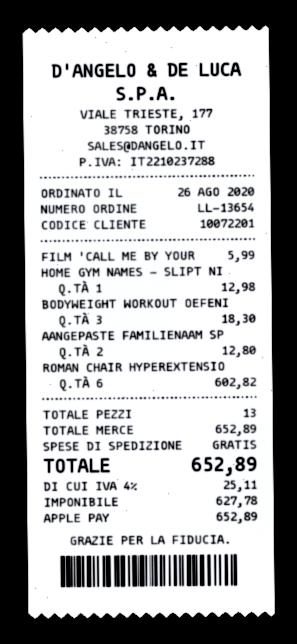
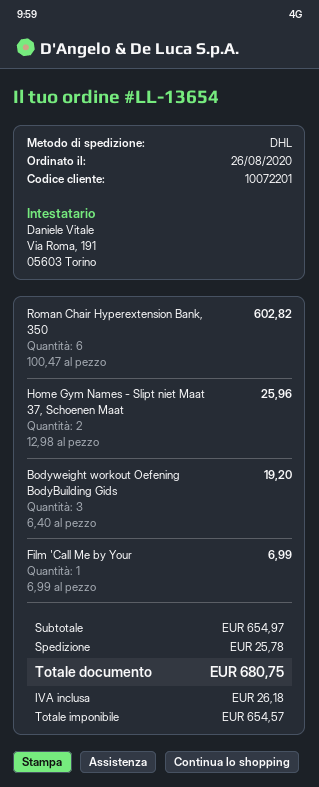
FILM 'CALL ME BY YOUR: 1 for 5.99 -> 1 for 6.99
HOME GYM NAMES - SLIPT NI: 1 for 12.98 -> 2 for 25.96
BODYWEIGHT WORKOUT OEFENI: 3 for 18.30 -> 3 for 19.20
AANGEPASTE FAMILIENAAM SP: 2 for 12.80 -> none
subtotal: 652.89 -> 654.97
shipping: 0.00 -> 25.78
net: 627.78 -> 654.57
tax: 25.11 -> 26.18
total: 652.89 -> 680.75

